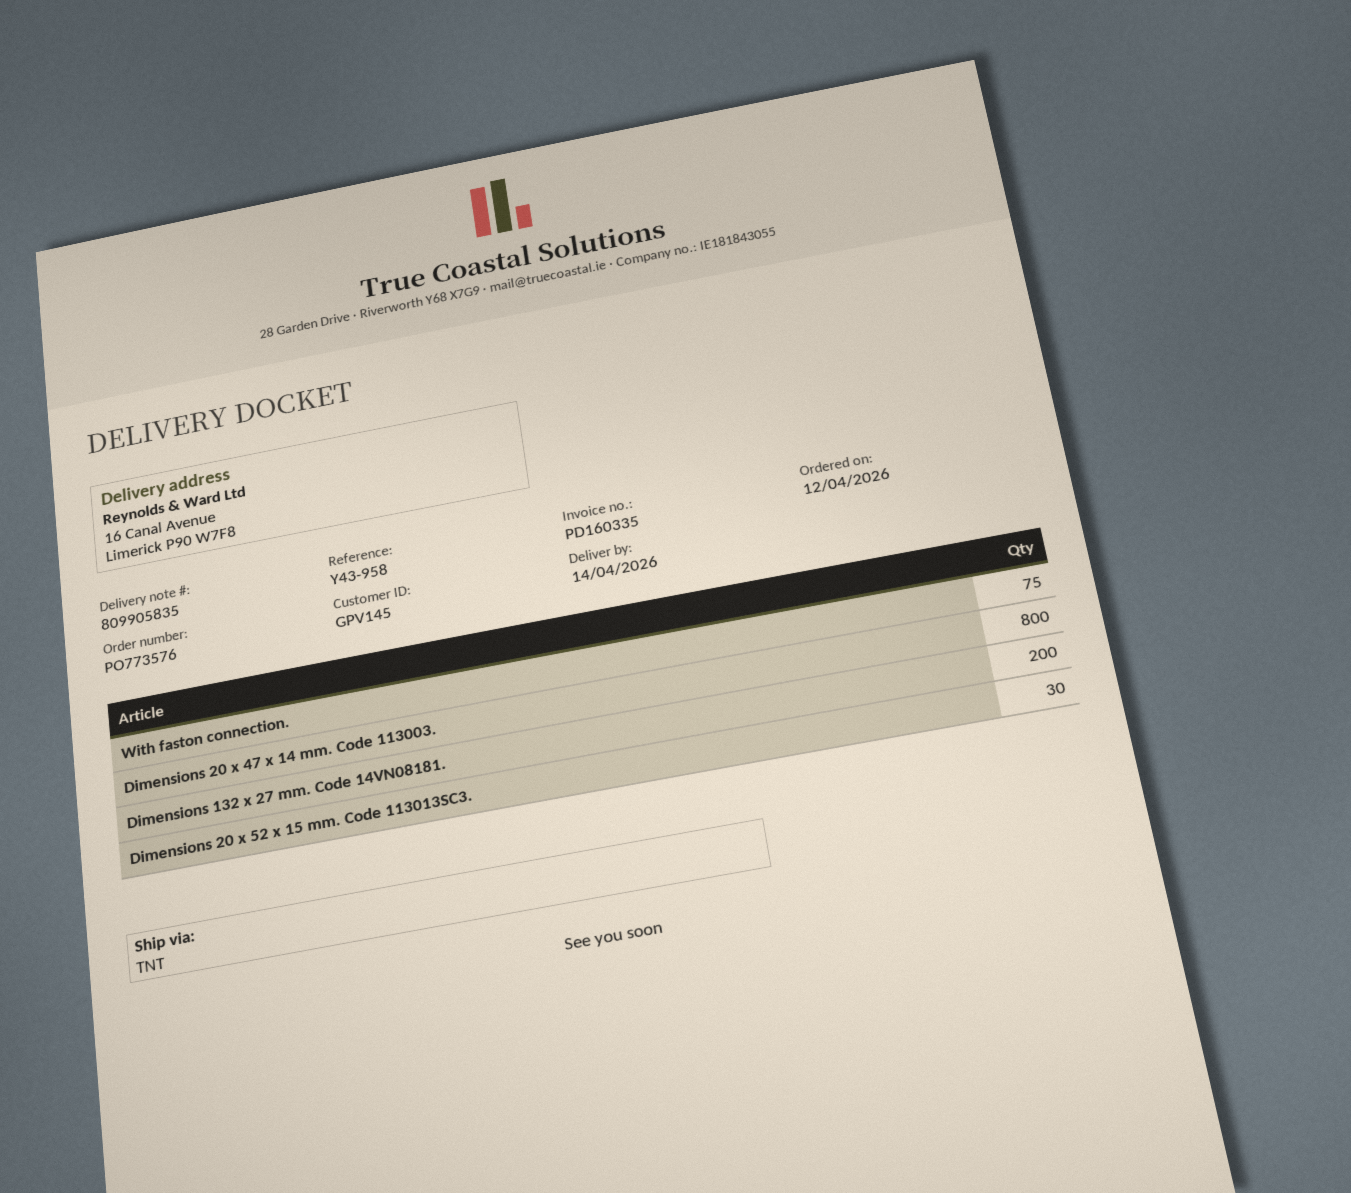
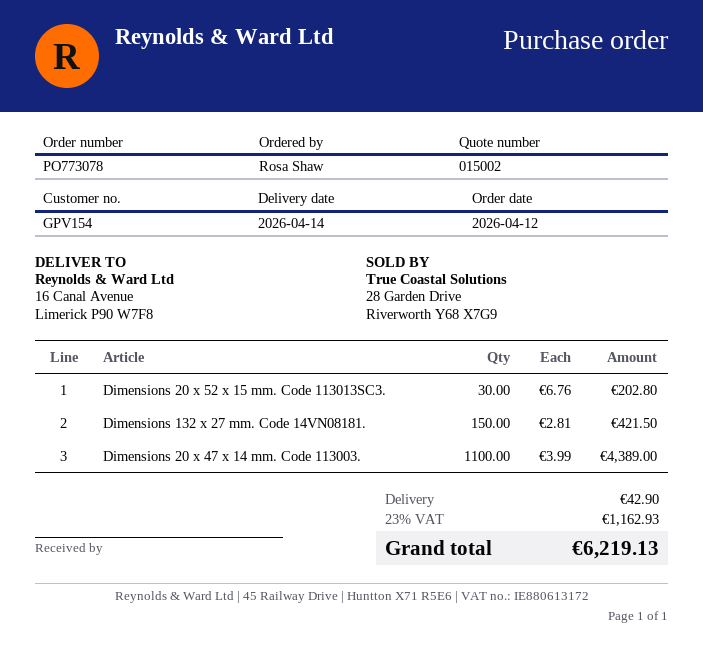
order number: PO773576 -> PO773078
customer number: GPV145 -> GPV154
With faston connection.: 75 -> none
Dimensions 20 x 47 x 14 mm. Code 113003.: 800 -> 1100
Dimensions 132 x 27 mm. Code 14VN08181.: 200 -> 150

